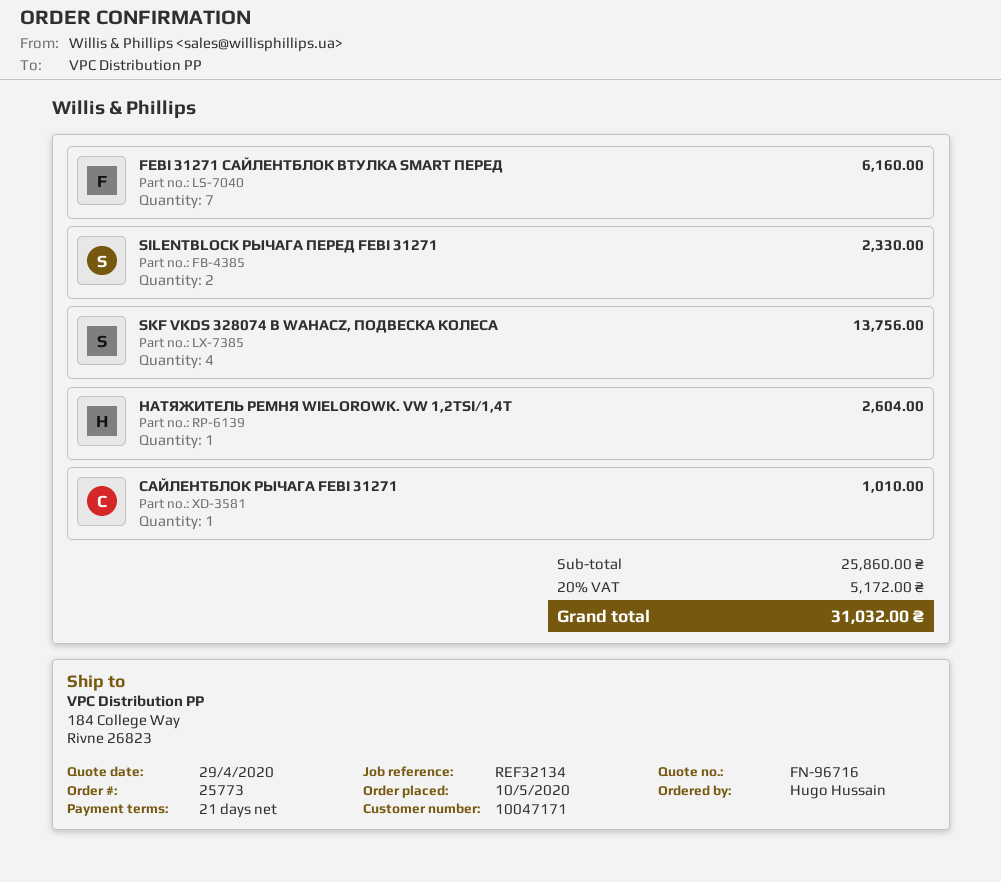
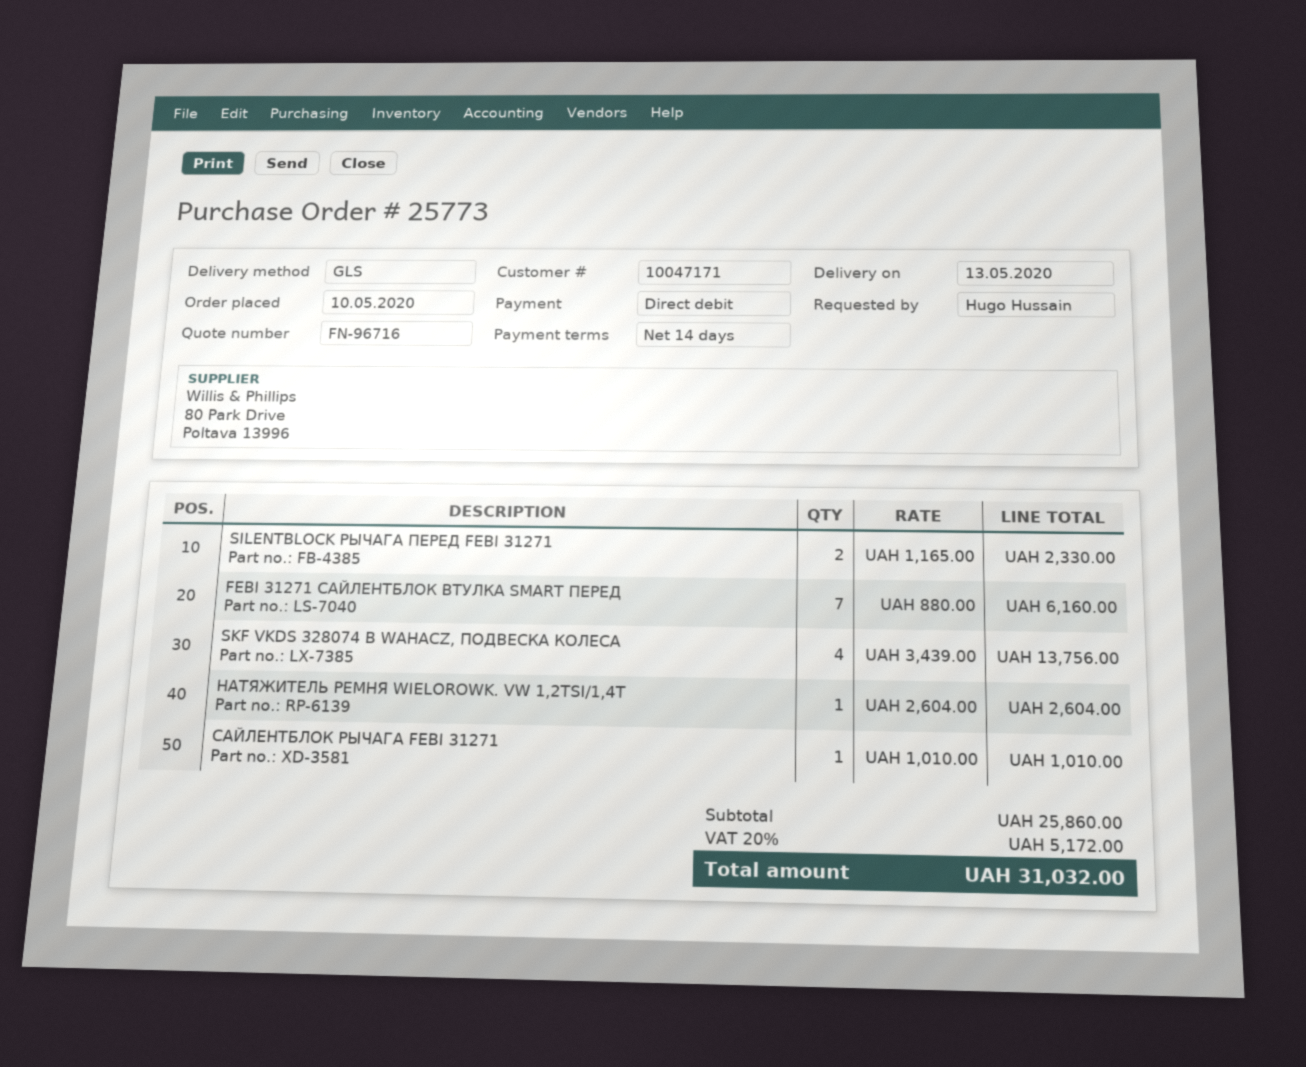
payment terms: 21 days -> 14 days

